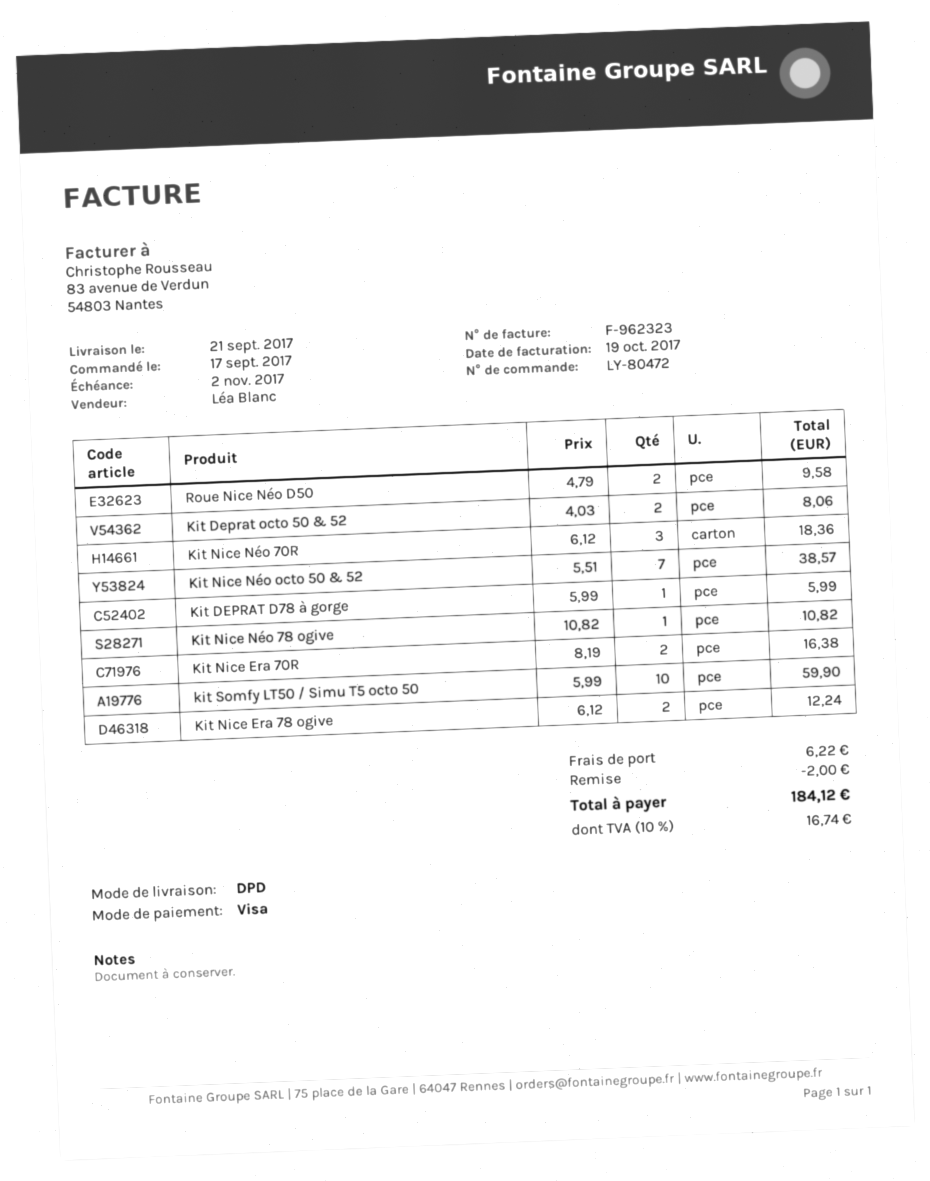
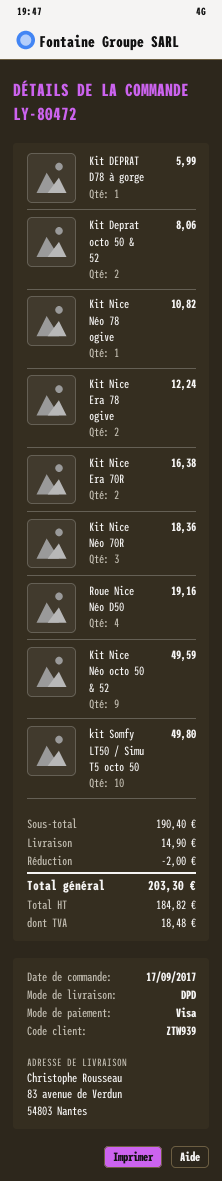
Roue Nice Néo D50: 2 for 9.58 -> 4 for 19.16
Kit Nice Néo octo 50 & 52: 7 for 38.57 -> 9 for 49.59
kit Somfy LT50 / Simu T5 octo 50: 10 for 59.90 -> 10 for 49.80
shipping: 6.22 -> 14.90
tax: 16.74 -> 18.48
total: 184.12 -> 203.30

